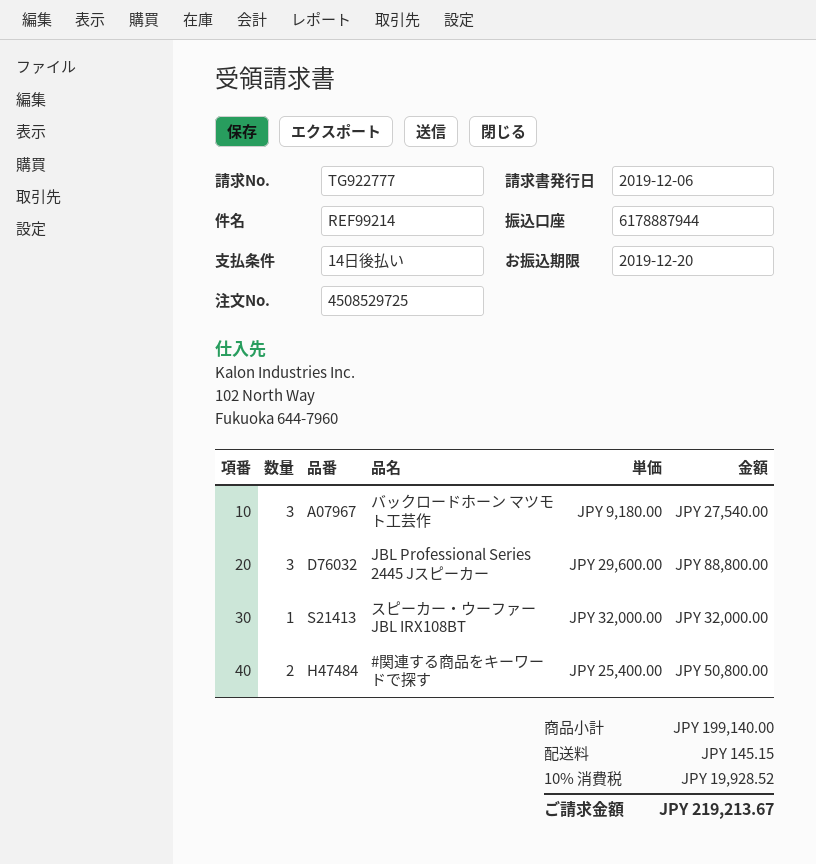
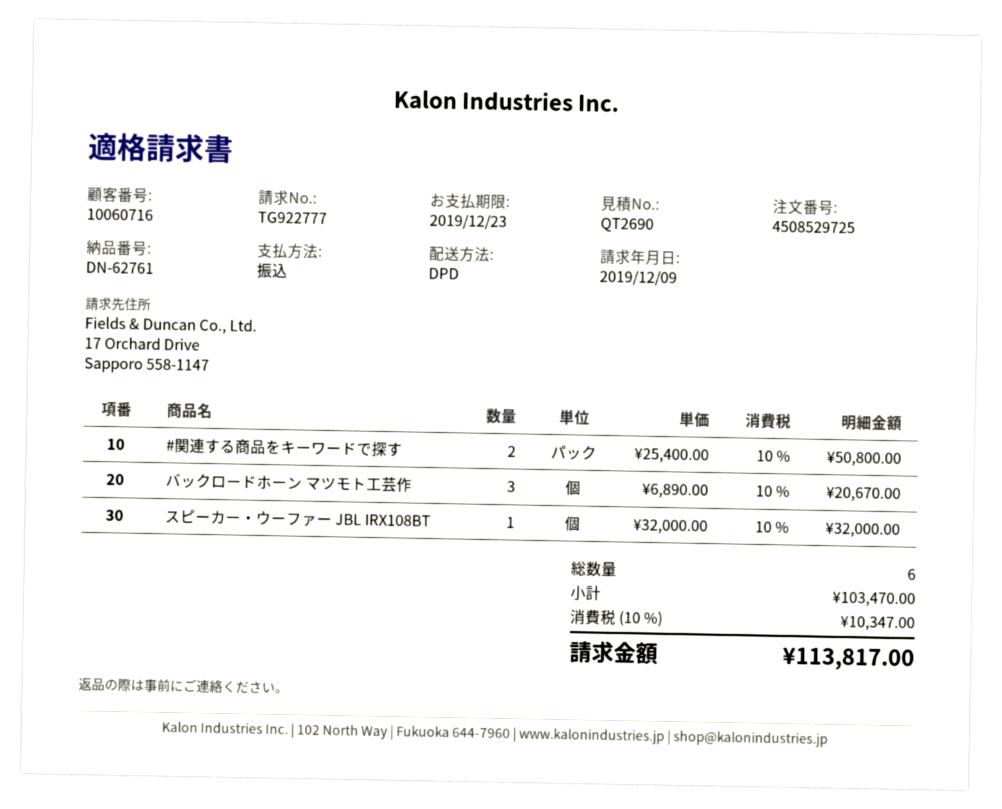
invoice date: 2019-12-06 -> 2019-12-09
due date: 2019-12-20 -> 2019-12-23
バックロードホーン マツモト工芸作: 3 x 9180.00 = 27540.00 -> 3 x 6890.00 = 20670.00
JBL Professional Series 2445 Jスピーカー: 3 x 29600.00 = 88800.00 -> none
subtotal: 199140.00 -> 103470.00
shipping: 145.15 -> none
tax: 10% = 19928.52 -> 10% = 10347.00
total: 219213.67 -> 113817.00

